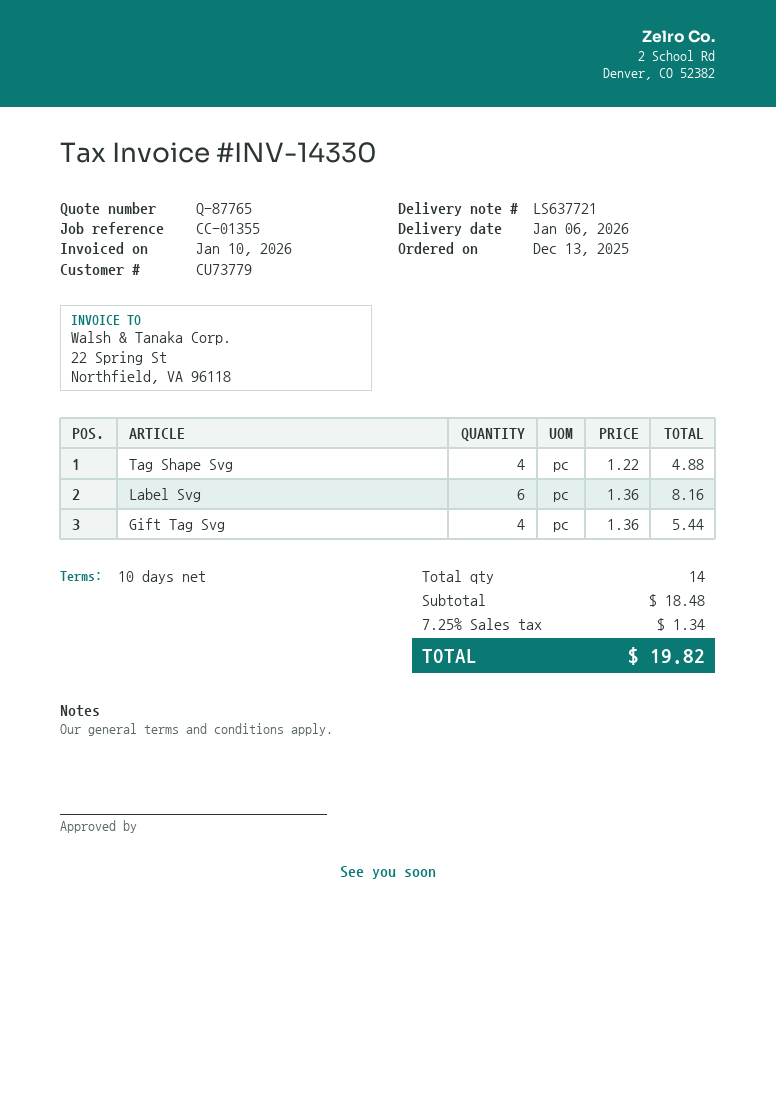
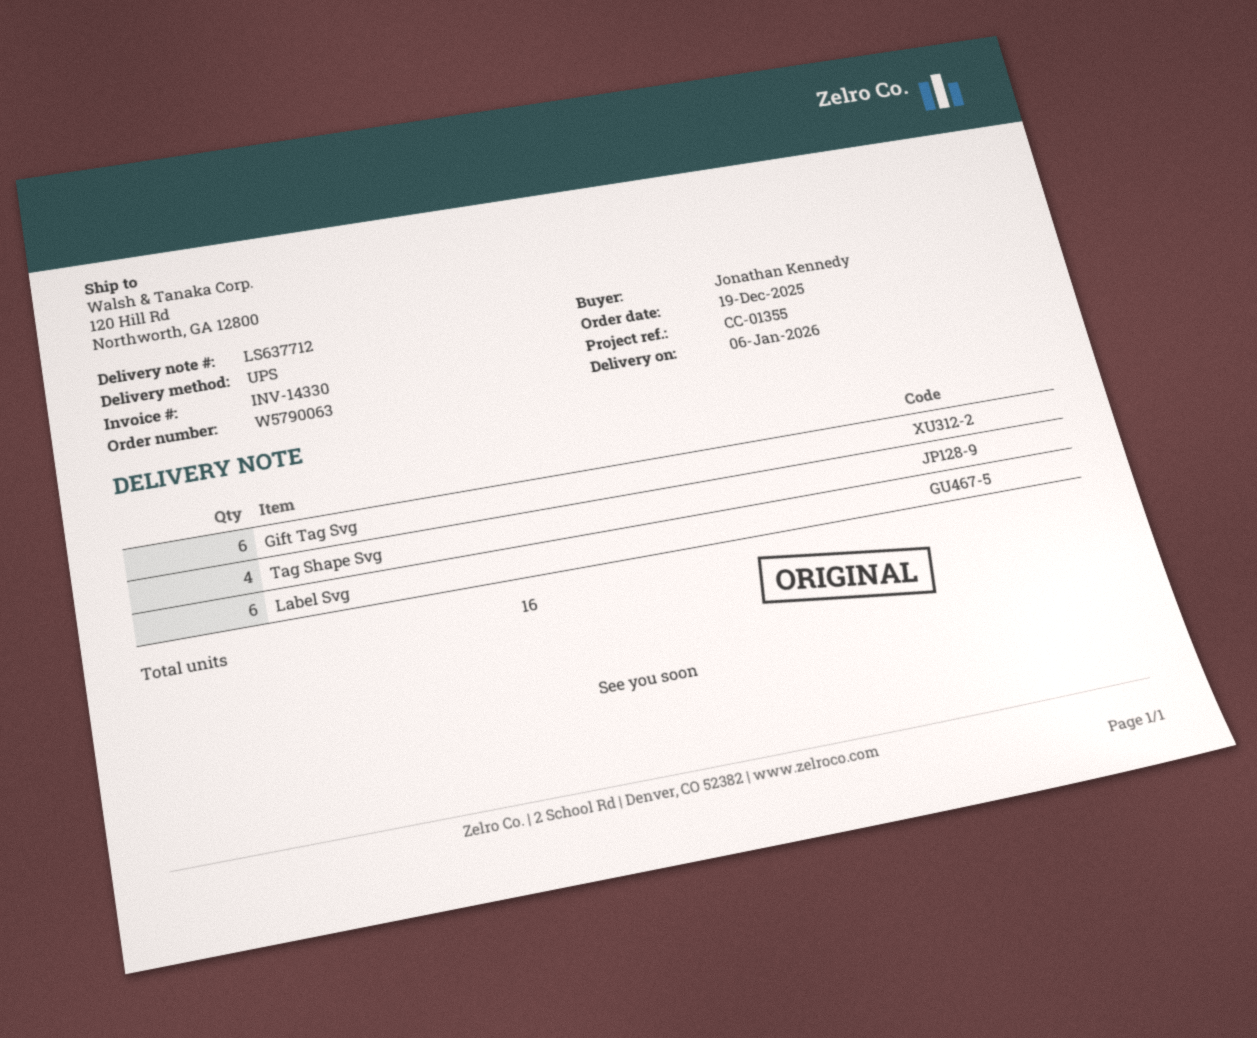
order date: 2025-12-13 -> 2025-12-19
delivery note number: LS637721 -> LS637712
Gift Tag Svg: 4 -> 6
total quantity: 14 -> 16

